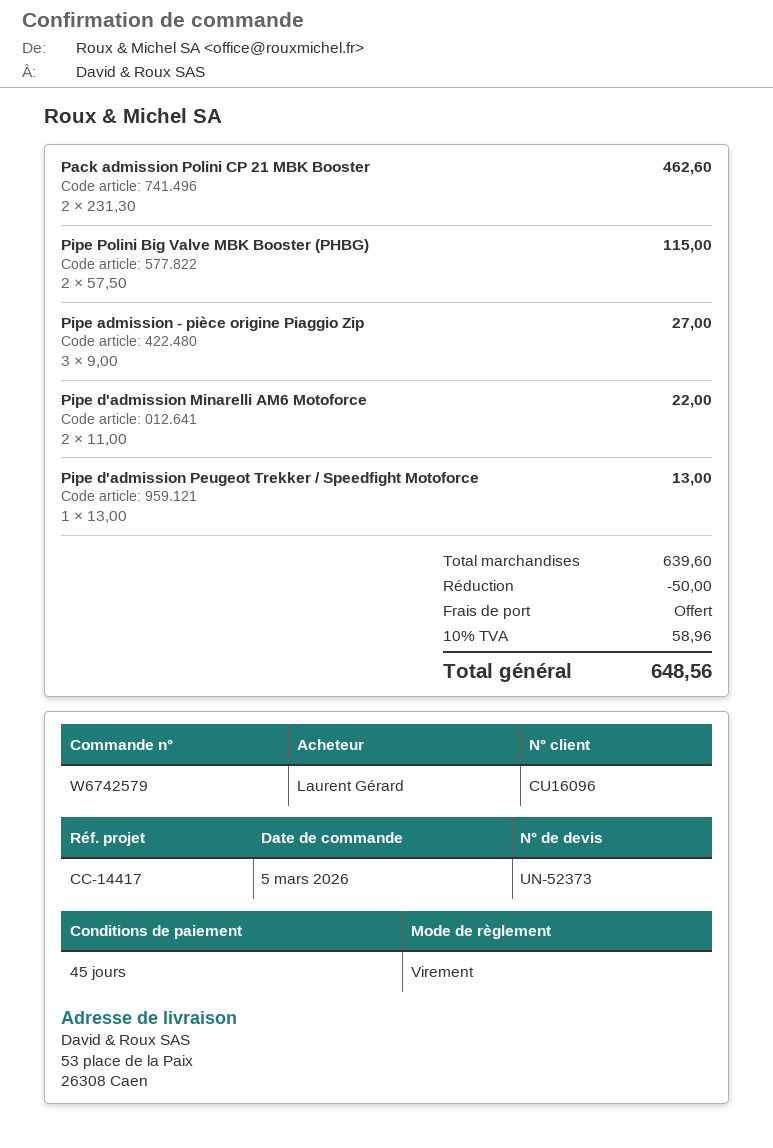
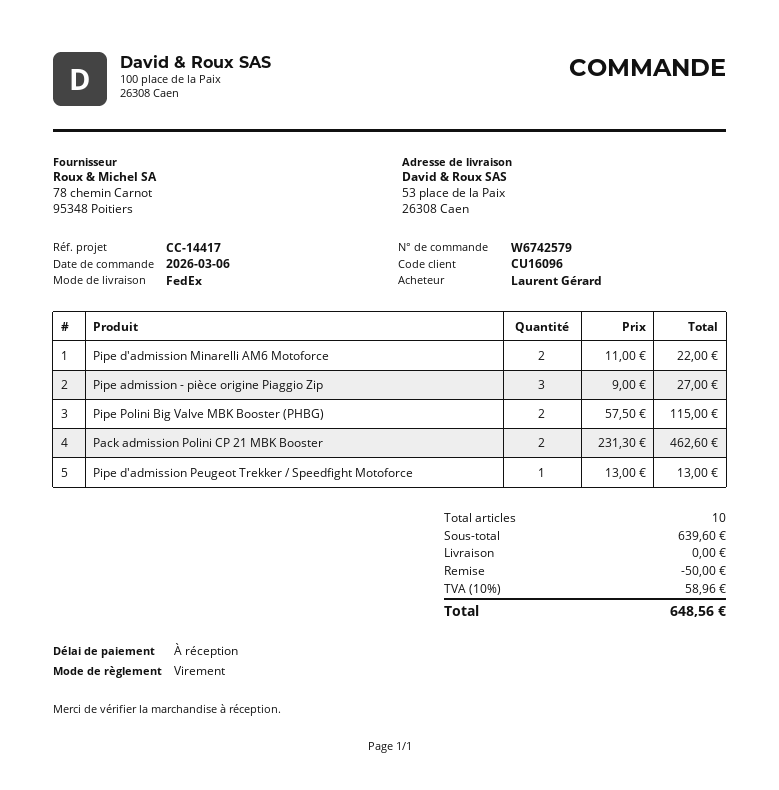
order date: 2026-03-05 -> 2026-03-06
payment terms: 45 days -> on receipt

